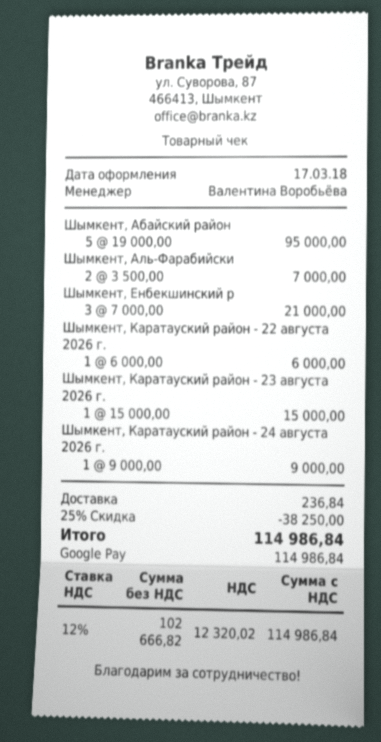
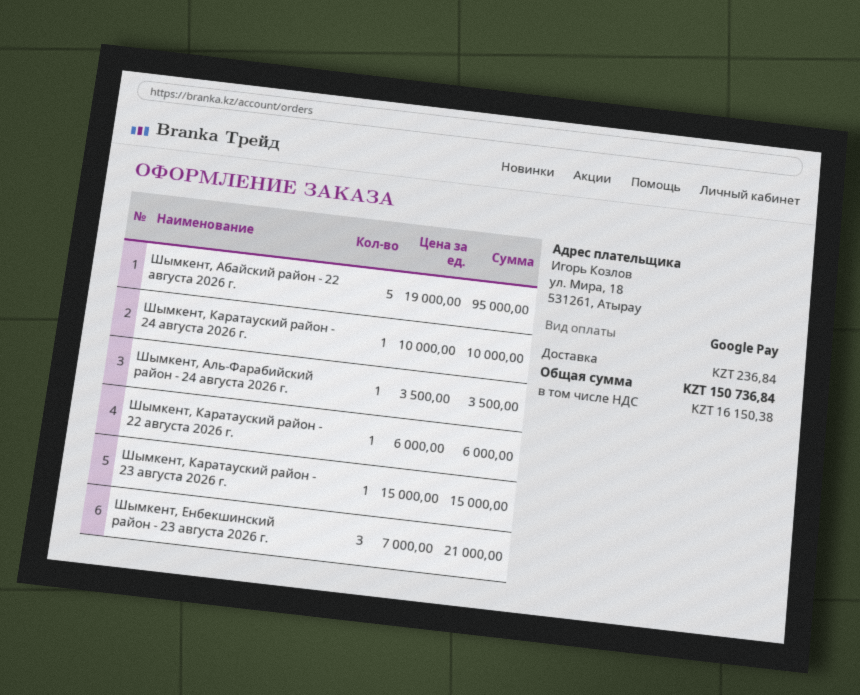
Шымкент, Аль-Фарабийски: 2 x 3500.00 = 7000.00 -> 1 x 3500.00 = 3500.00
Шымкент, Каратауский район - 24 августа 2026 г.: 1 x 9000.00 = 9000.00 -> 1 x 10000.00 = 10000.00
discount: 25% = 38250.00 -> none
tax: 12320.02 -> 16150.38
total: 114986.84 -> 150736.84

